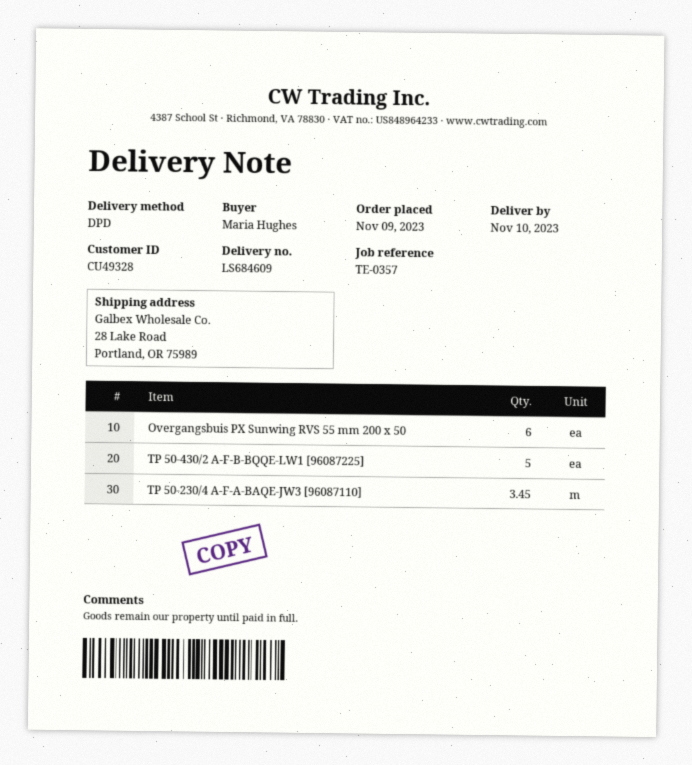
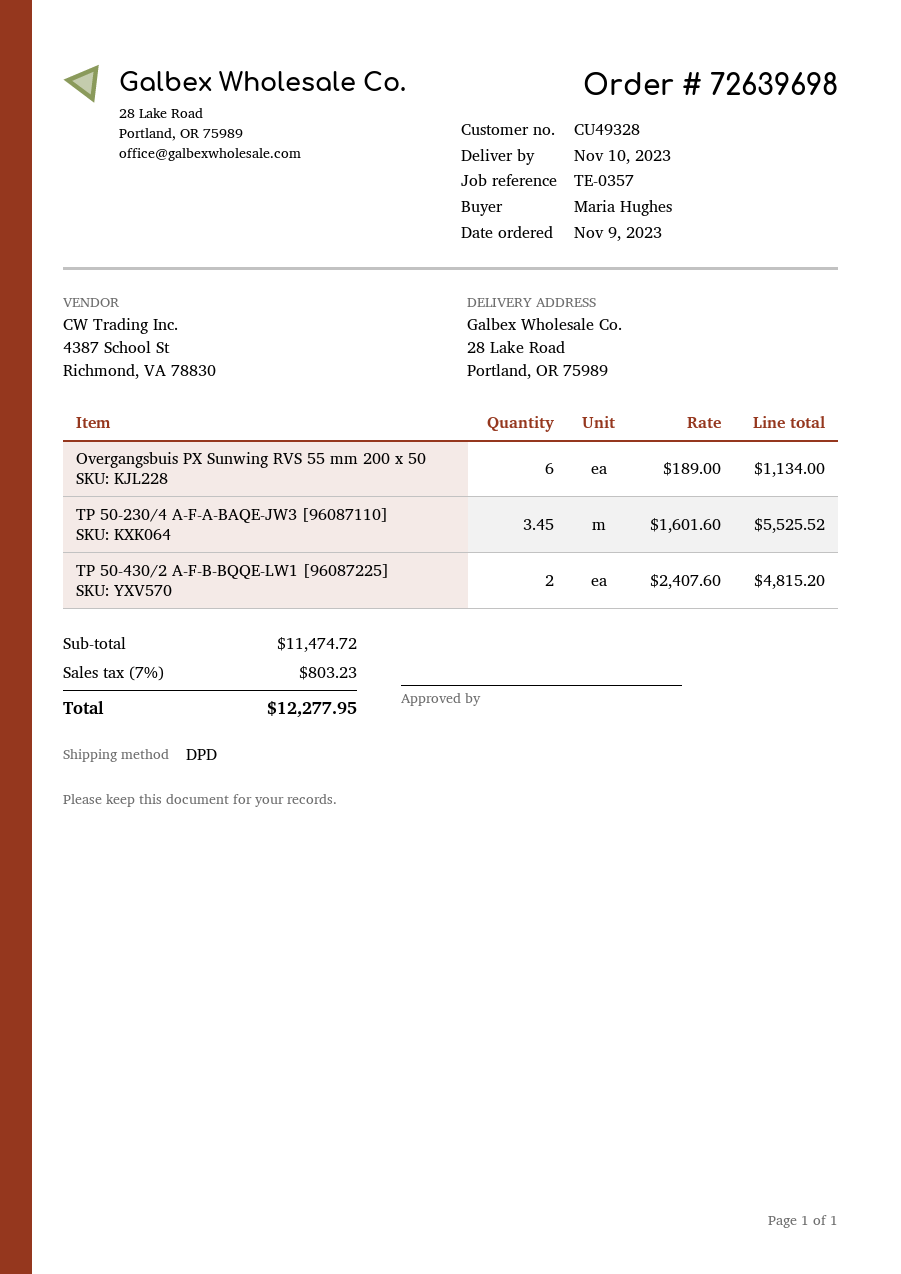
TP 50-430/2 A-F-B-BQQE-LW1 [96087225]: 5 -> 2

